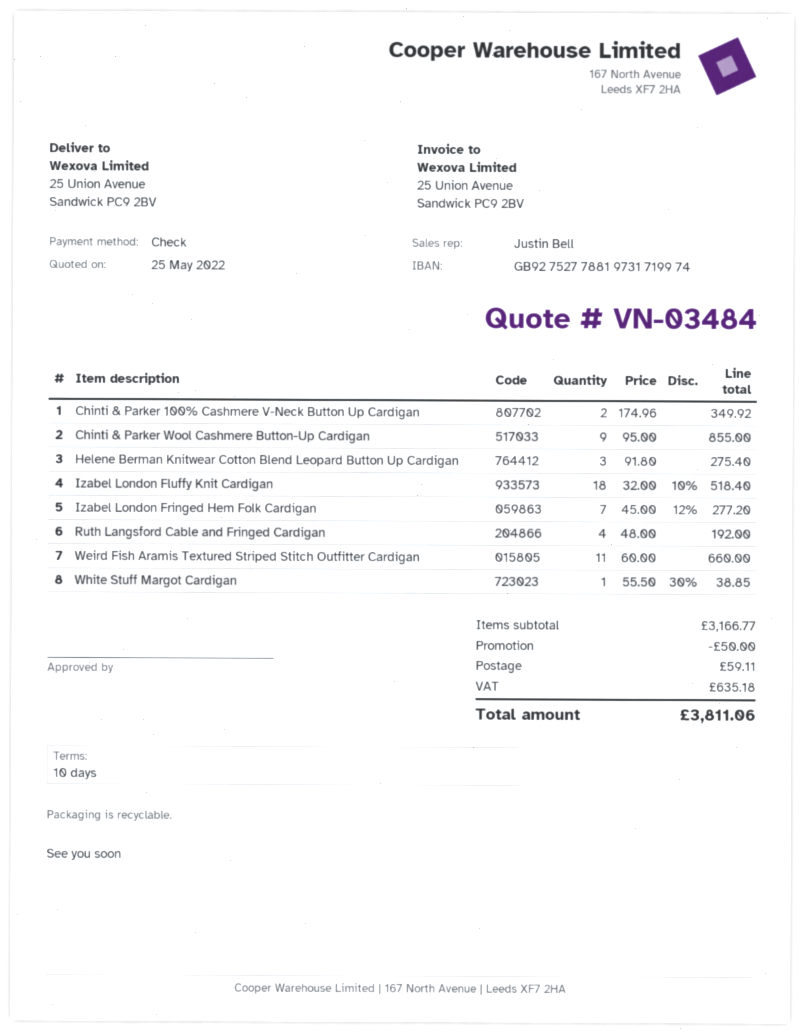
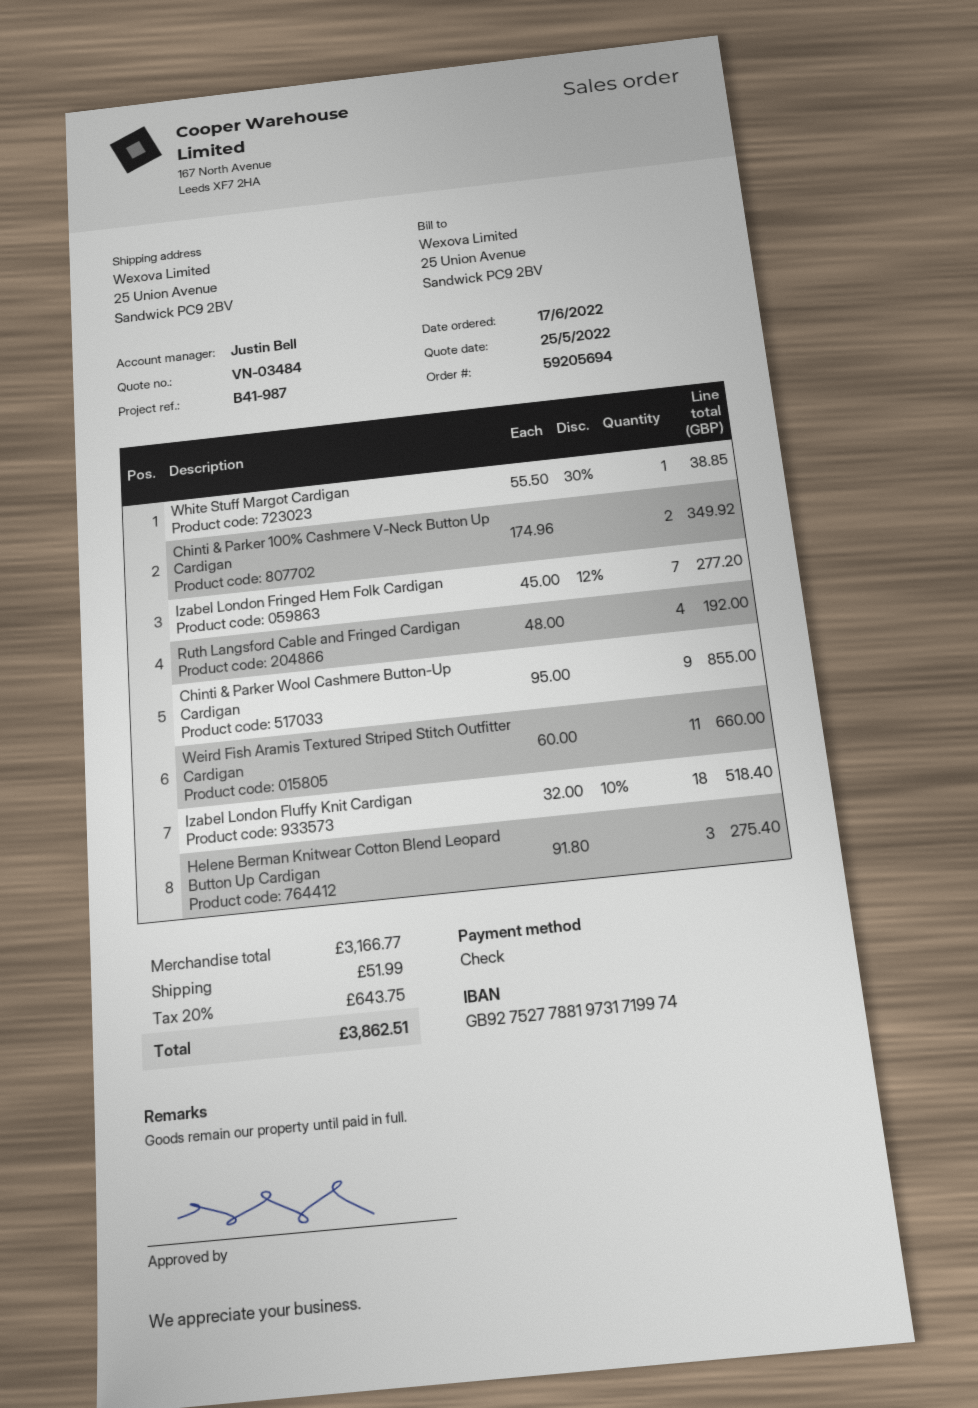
discount: 50.00 -> none
shipping: 59.11 -> 51.99
tax: 635.18 -> 643.75
total: 3811.06 -> 3862.51

